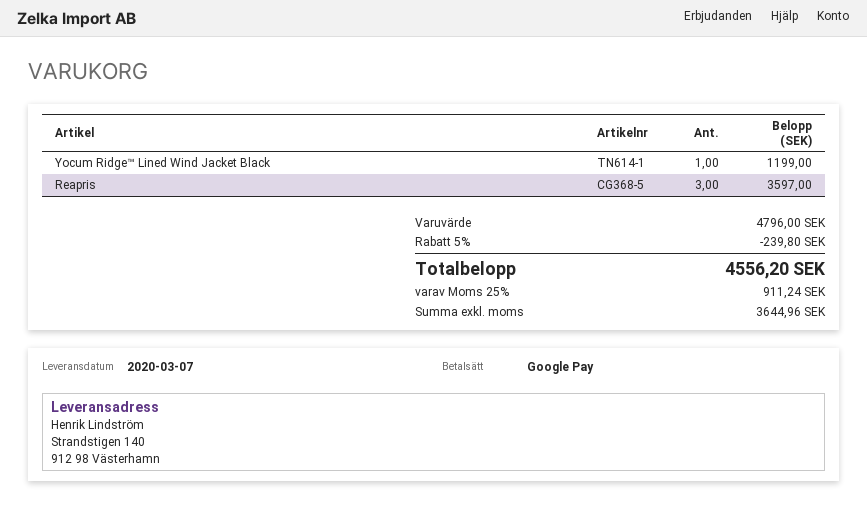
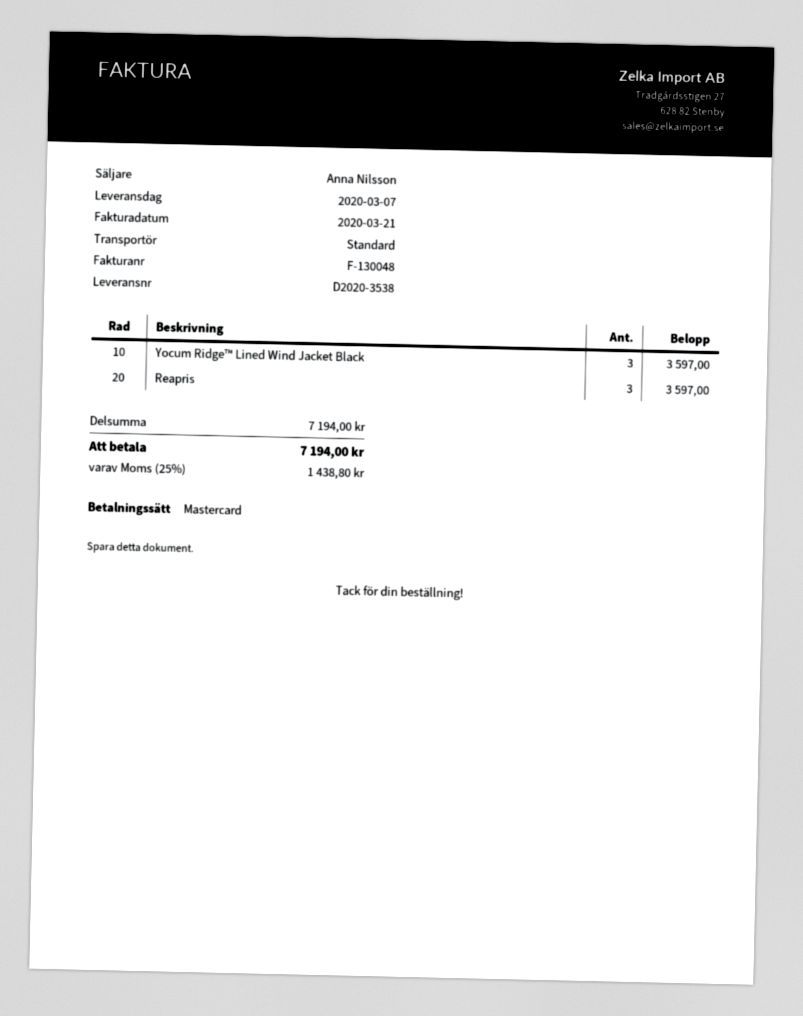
payment method: Google Pay -> Mastercard
Yocum Ridge™ Lined Wind Jacket Black: 1 for 1199.00 -> 3 for 3597.00
subtotal: 4796.00 -> 7194.00
discount: 5% = 239.80 -> none
tax: 25% = 911.24 -> 25% = 1438.80
total: 4556.20 -> 7194.00

